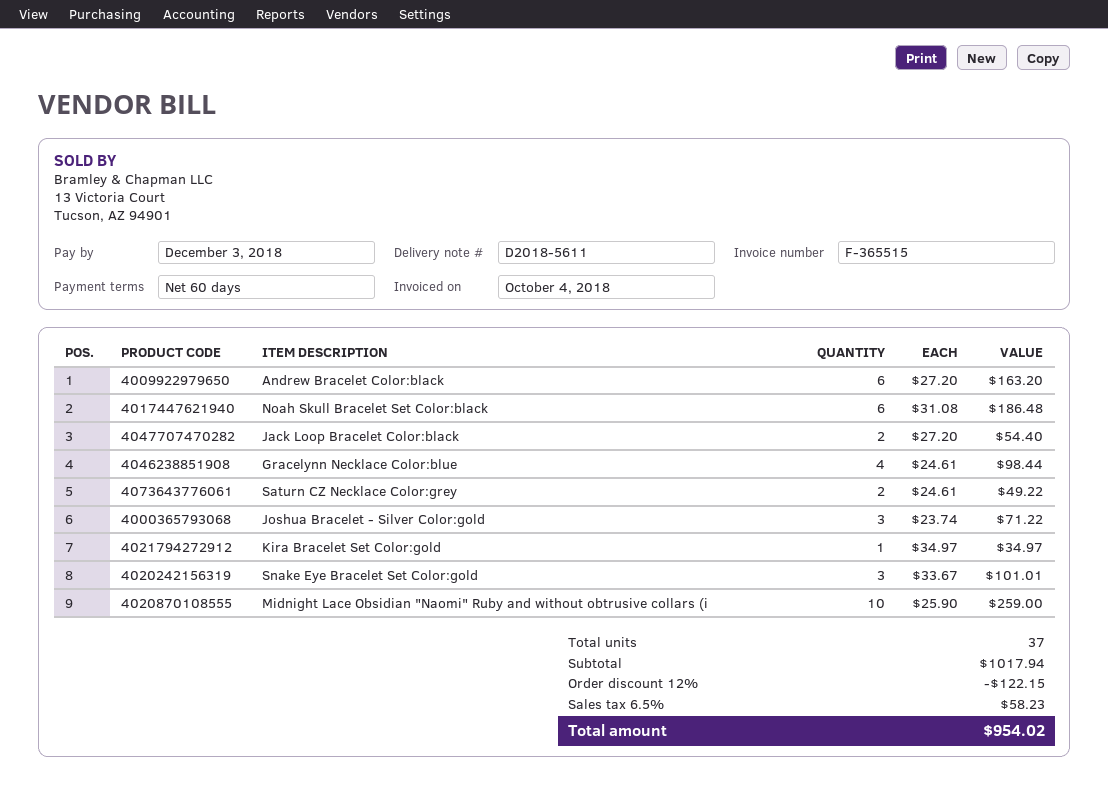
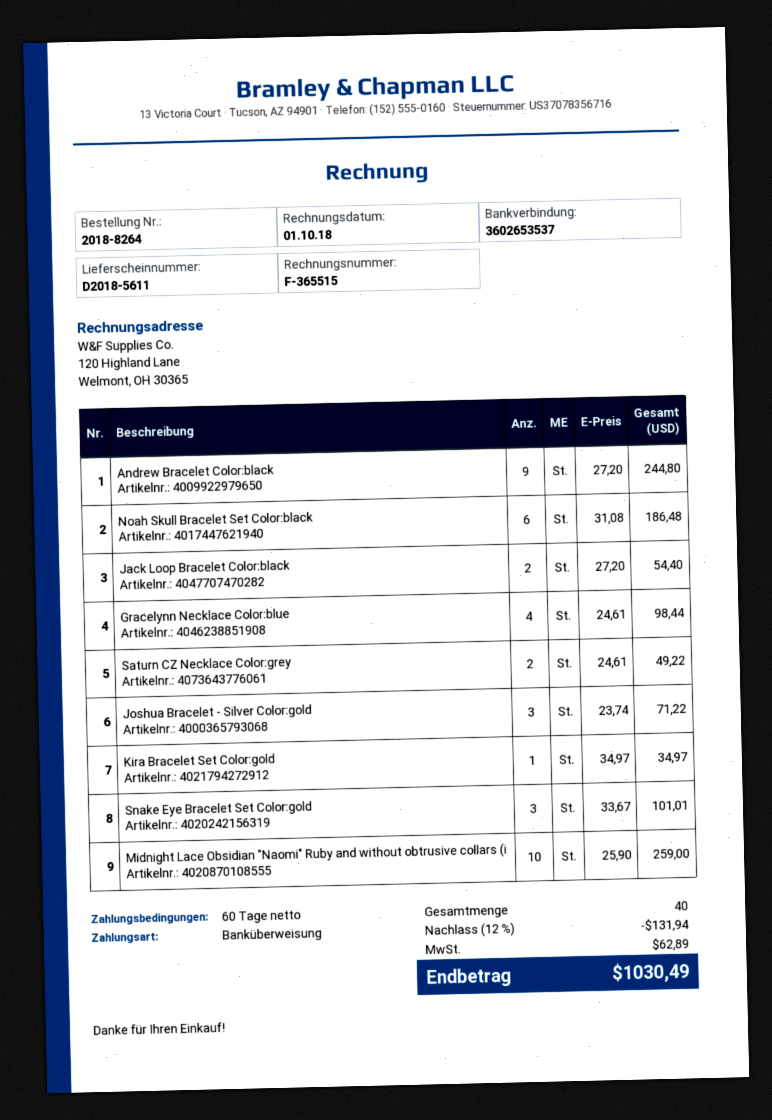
invoice date: 2018-10-04 -> 2018-10-01
Andrew Bracelet Color:black: 6 x 27.20 = 163.20 -> 9 x 27.20 = 244.80
total quantity: 37 -> 40
discount: 12% = 122.15 -> 12% = 131.94
tax: 58.23 -> 62.89
total: 954.02 -> 1030.49

